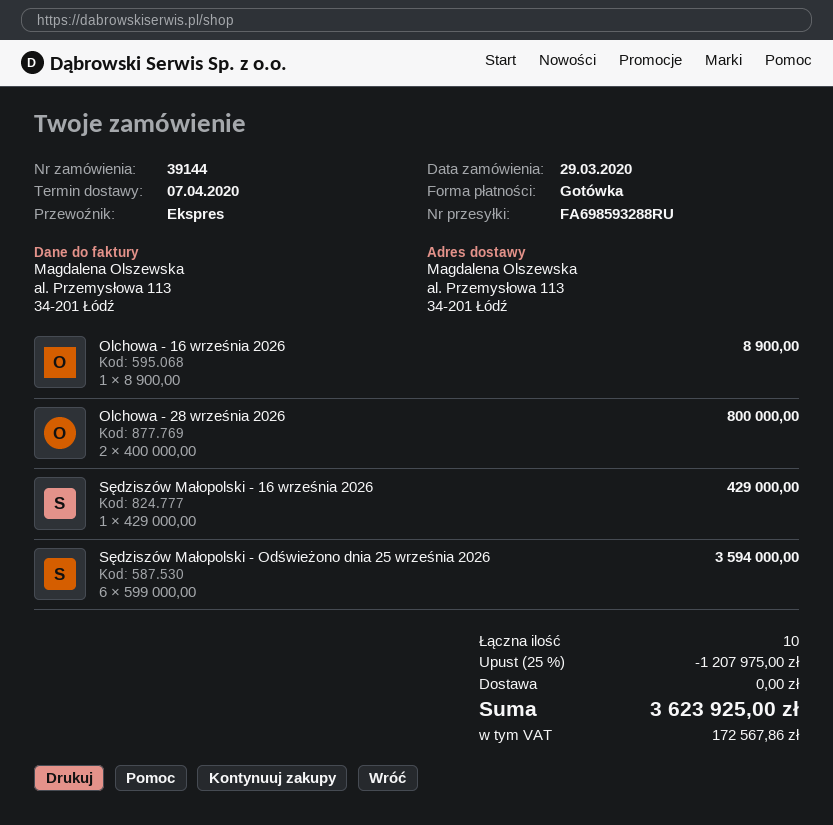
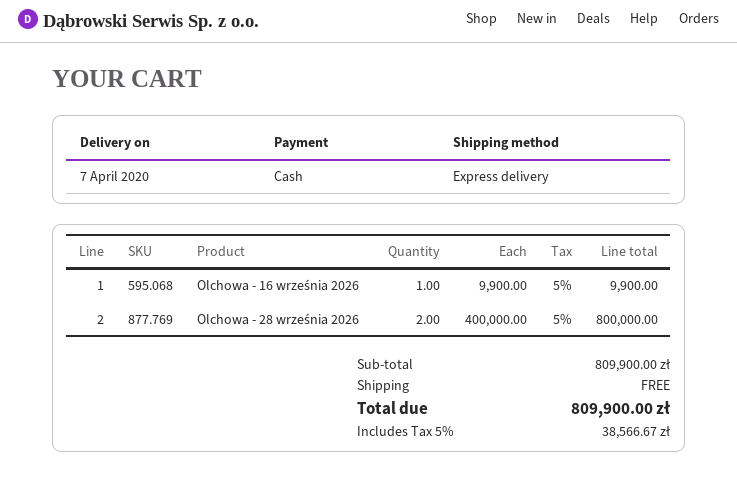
Olchowa - 16 września 2026: 1 x 8900.00 = 8900.00 -> 1 x 9900.00 = 9900.00
Sędziszów Małopolski - 16 września 2026: 1 x 429000.00 = 429000.00 -> none
Sędziszów Małopolski - Odświeżono dnia 25 września 2026: 6 x 599000.00 = 3594000.00 -> none
discount: 25% = 1207975.00 -> none
tax: 172567.86 -> 38566.67
total: 3623925.00 -> 809900.00

